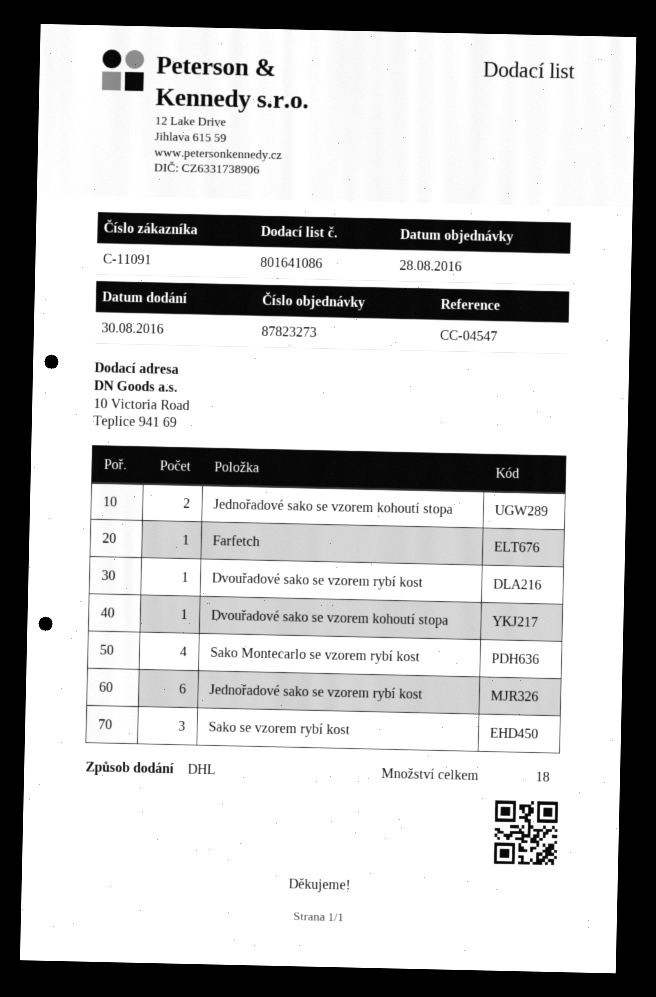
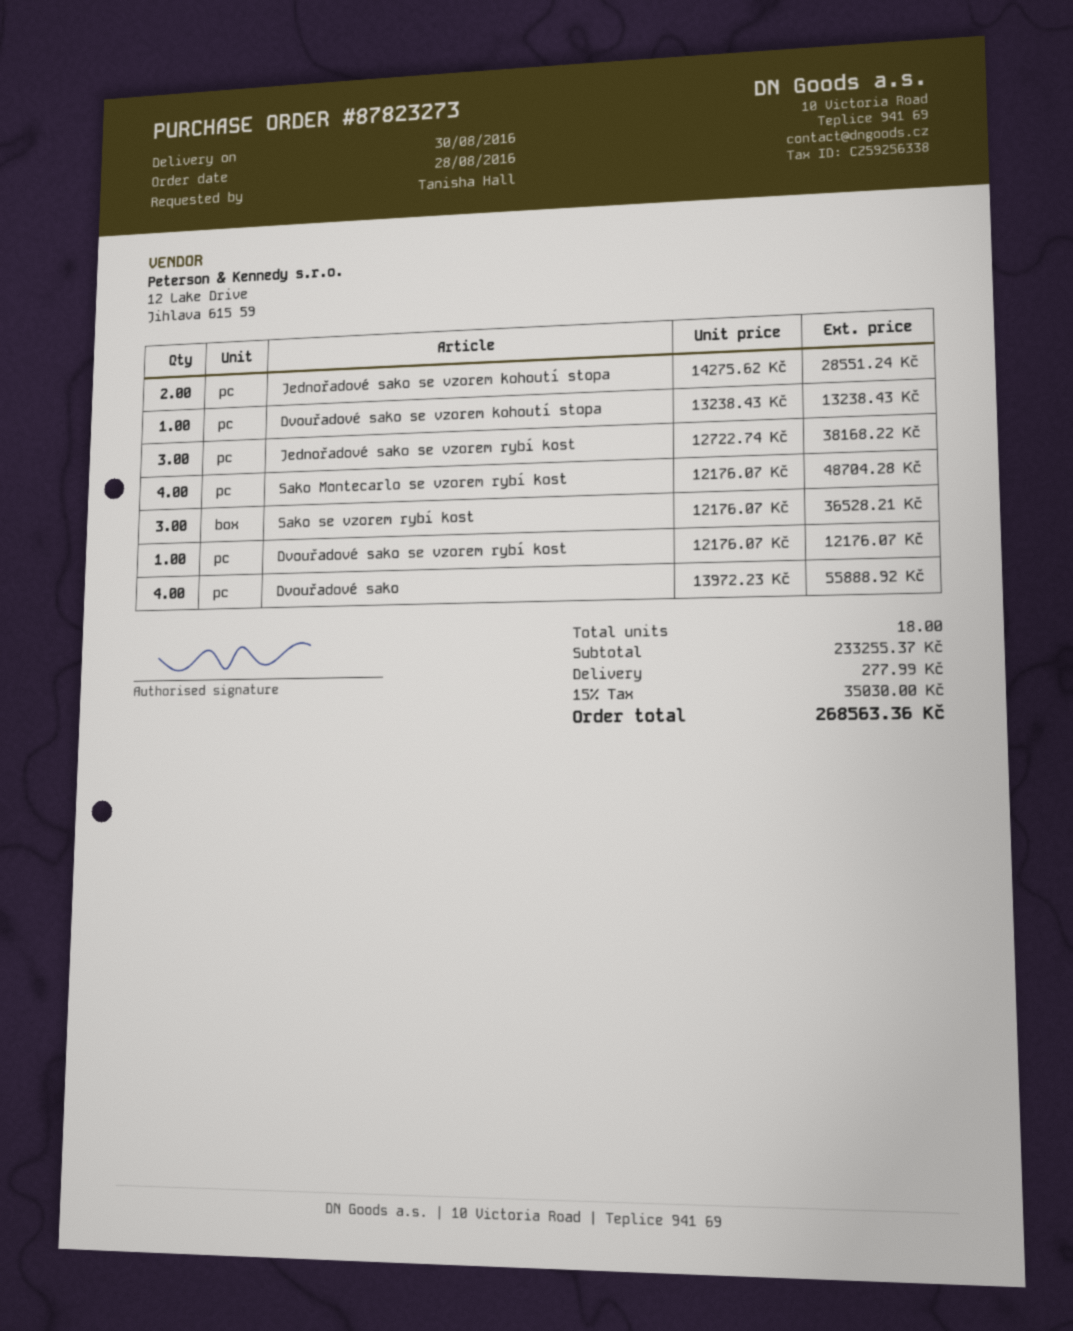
Farfetch: 1 -> none
Jednořadové sako se vzorem rybí kost: 6 -> 3
Dvouřadové sako: none -> 4

